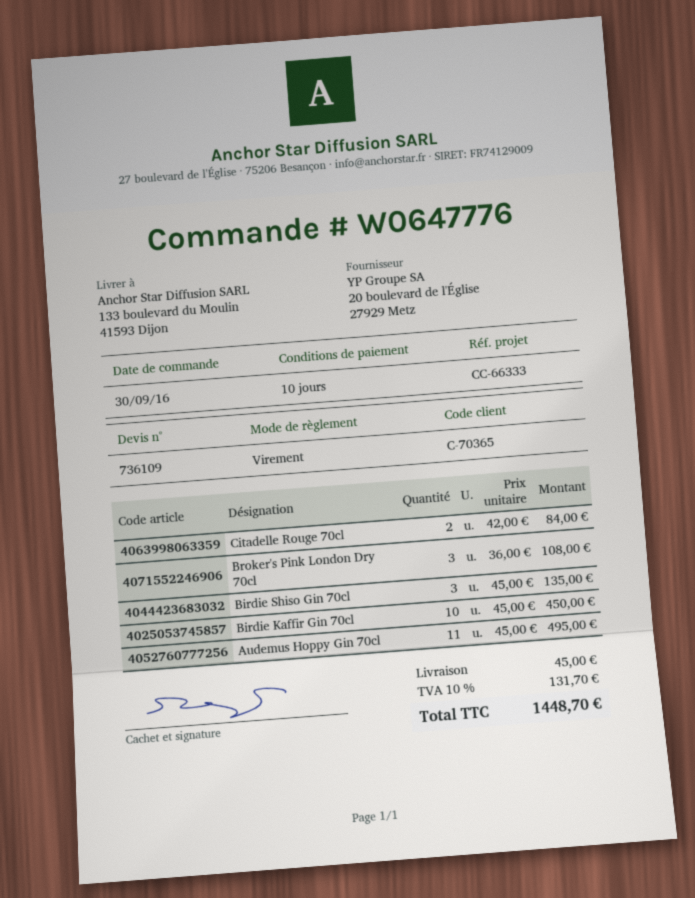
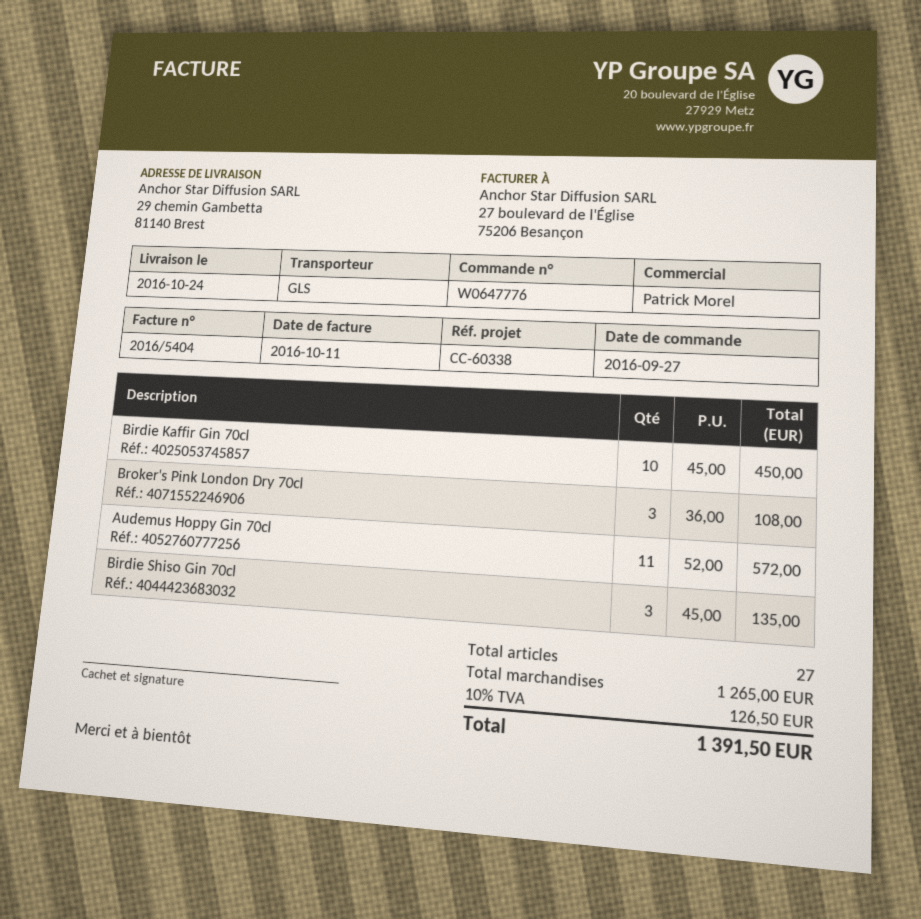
order date: 2016-09-30 -> 2016-09-27
reference: CC-66333 -> CC-60338
ship to: 133 boulevard du Moulin, 41593 Dijon -> 29 chemin Gambetta, 81140 Brest
Citadelle Rouge 70cl: 2 x 42.00 = 84.00 -> none
Audemus Hoppy Gin 70cl: 11 x 45.00 = 495.00 -> 11 x 52.00 = 572.00
shipping: 45.00 -> none
tax: 10% = 131.70 -> 10% = 126.50
total: 1448.70 -> 1391.50

